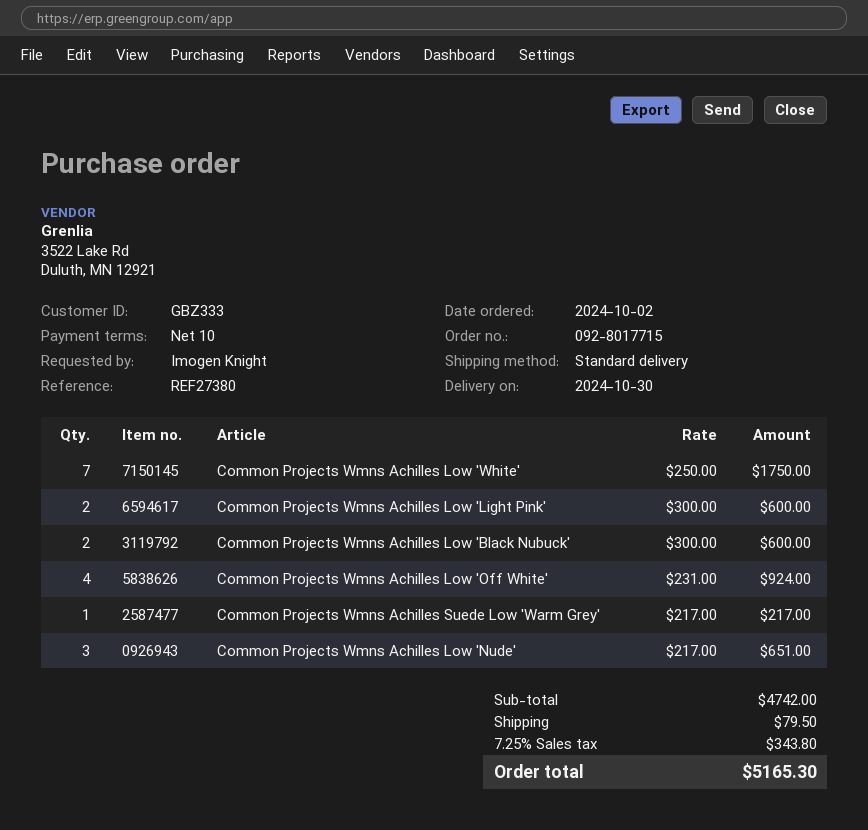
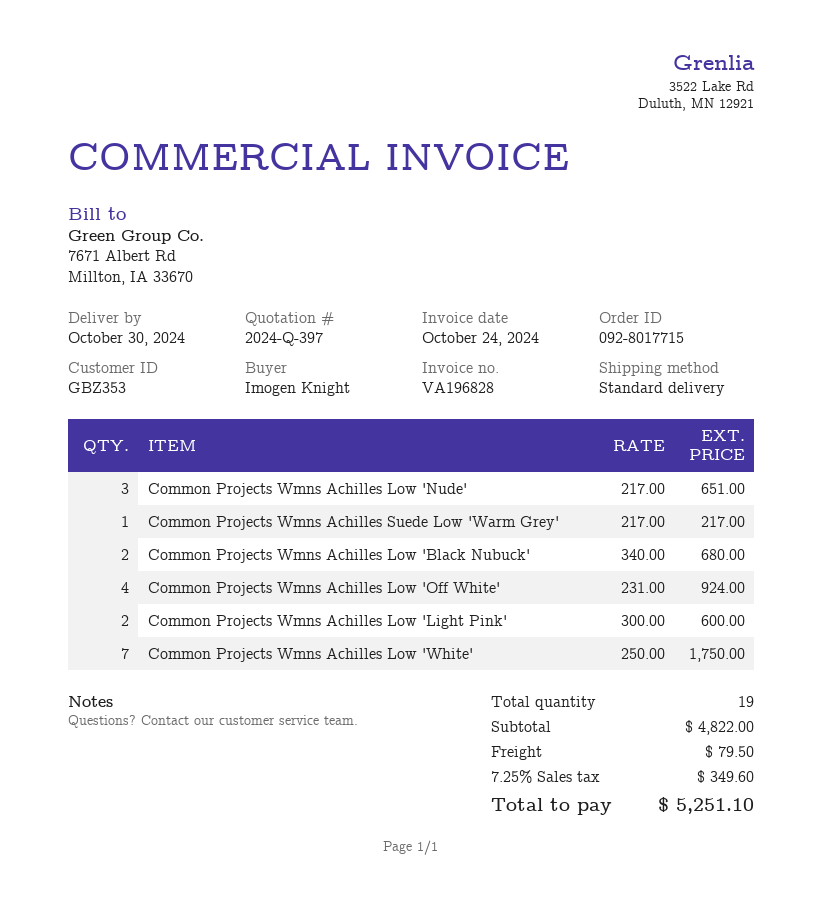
customer number: GBZ333 -> GBZ353
Common Projects Wmns Achilles Low 'Black Nubuck': 2 x 300.00 = 600.00 -> 2 x 340.00 = 680.00
subtotal: 4742.00 -> 4822.00
tax: 7.25% = 343.80 -> 7.25% = 349.60
total: 5165.30 -> 5251.10

